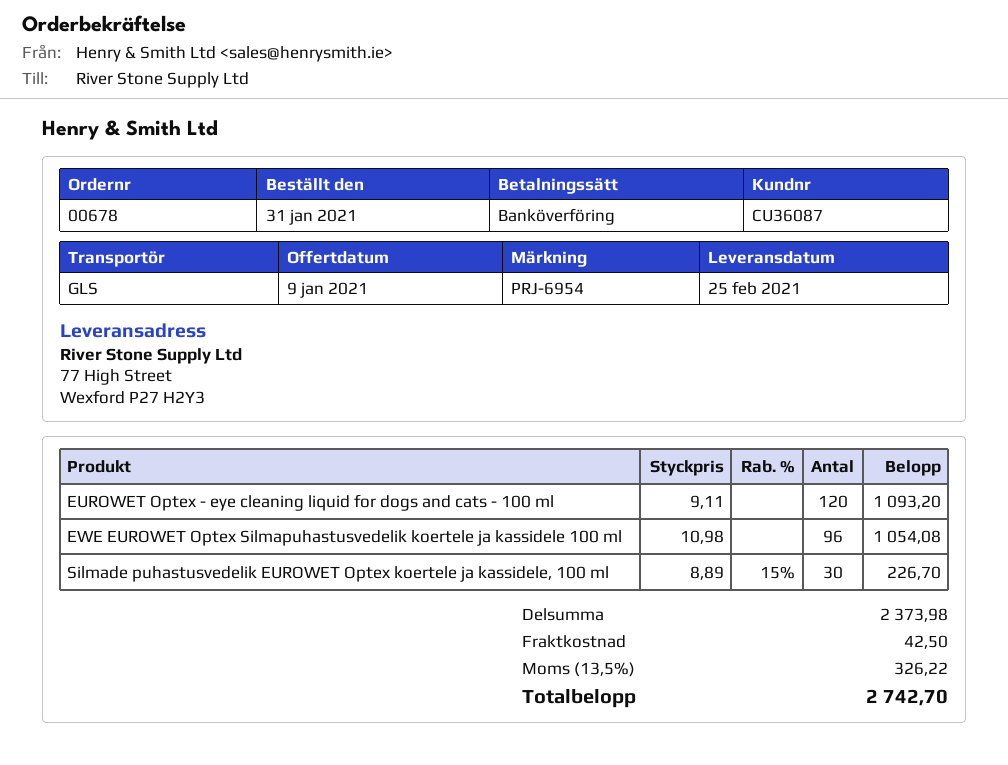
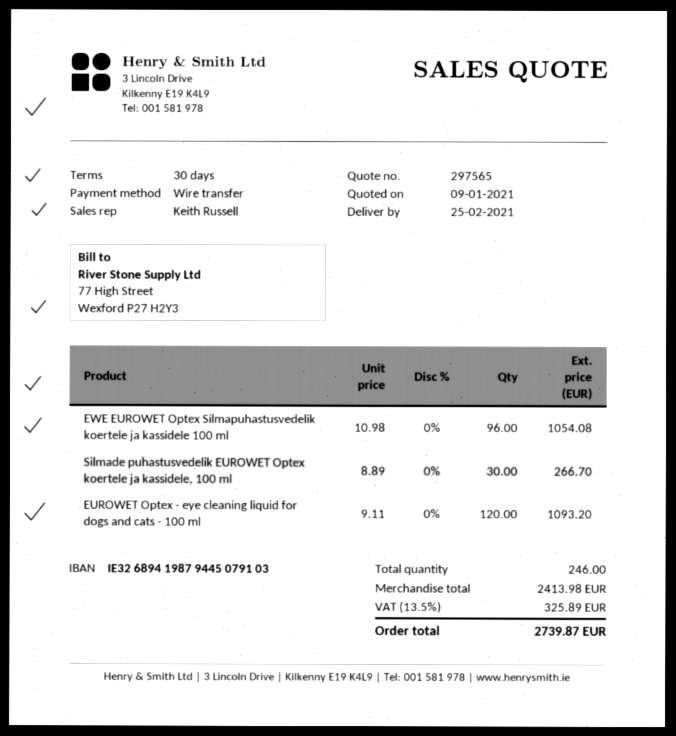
Silmade puhastusvedelik EUROWET Optex koertele ja kassidele, 100 ml: 30 x 8.89 - 15% = 226.70 -> 30 x 8.89 = 266.70
subtotal: 2373.98 -> 2413.98
shipping: 42.50 -> none
tax: 13.5% = 326.22 -> 13.5% = 325.89
total: 2742.70 -> 2739.87

